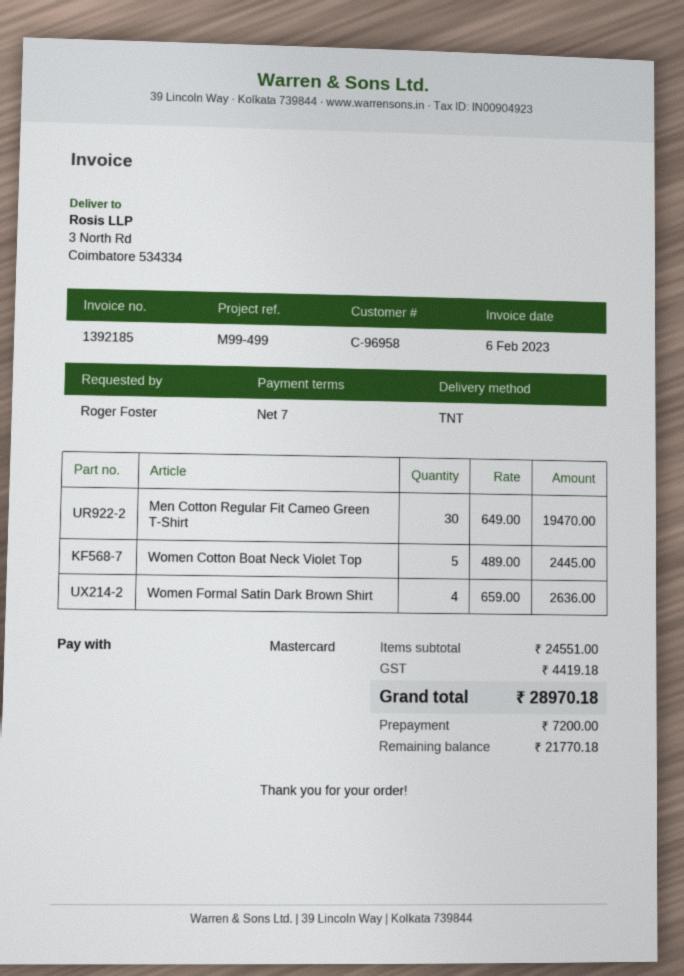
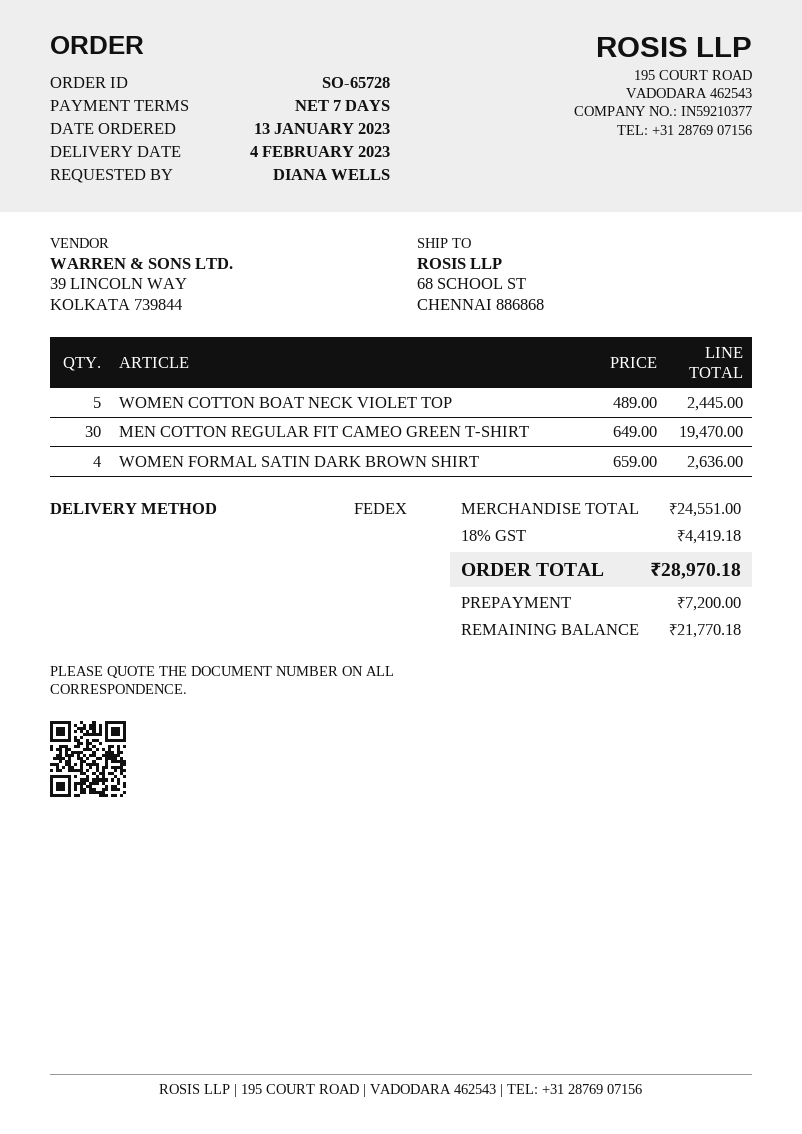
ordered by: Roger Foster -> DIANA WELLS
shipping method: TNT -> FedEx
ship to: 3 North Rd, Coimbatore 534334 -> 68 SCHOOL ST, CHENNAI 886868

